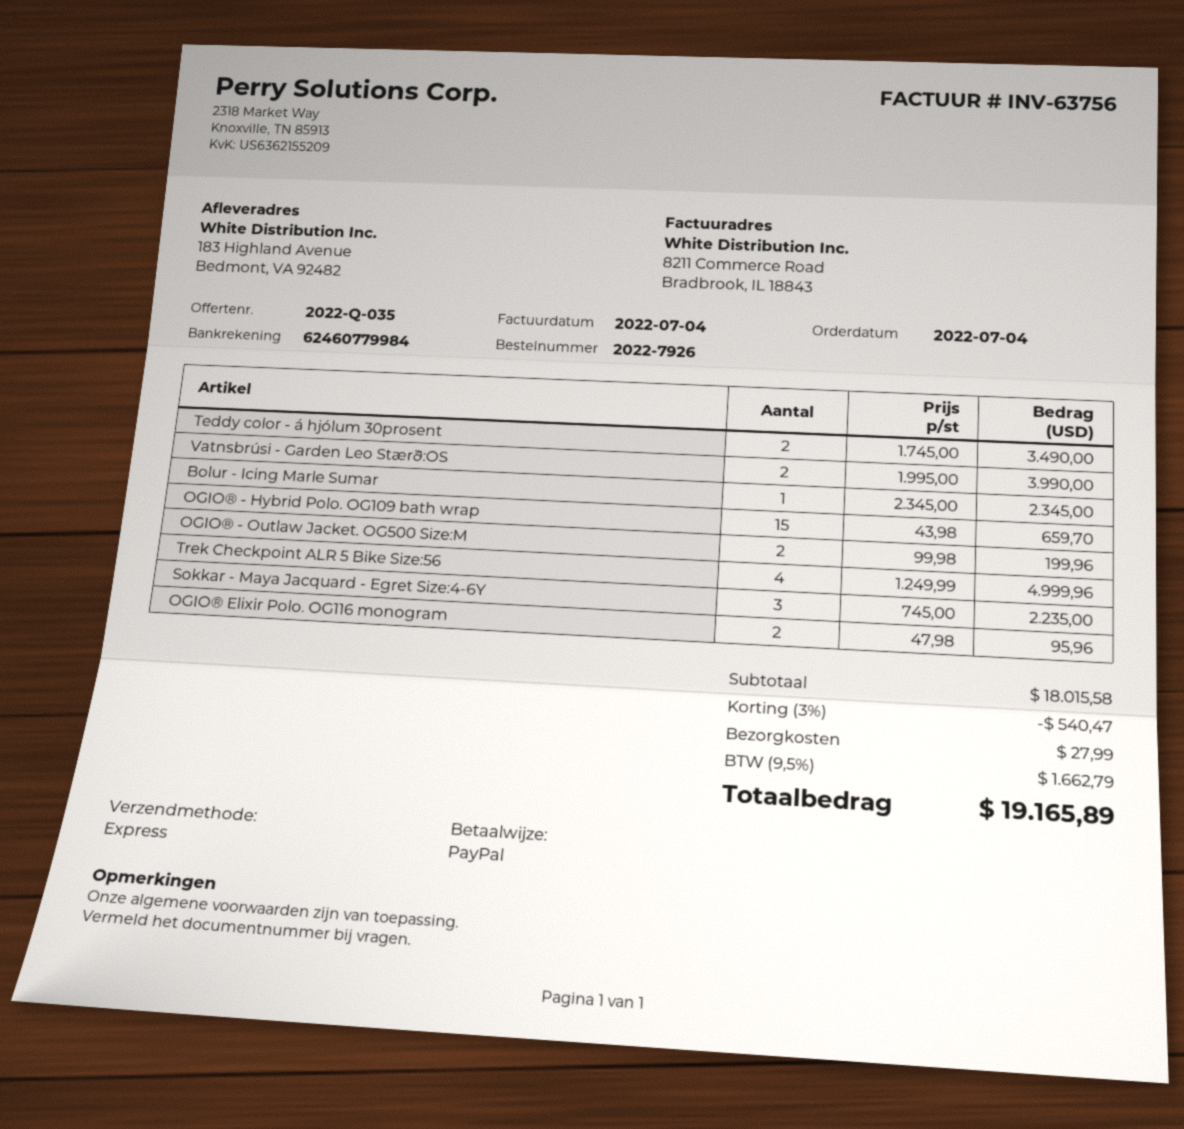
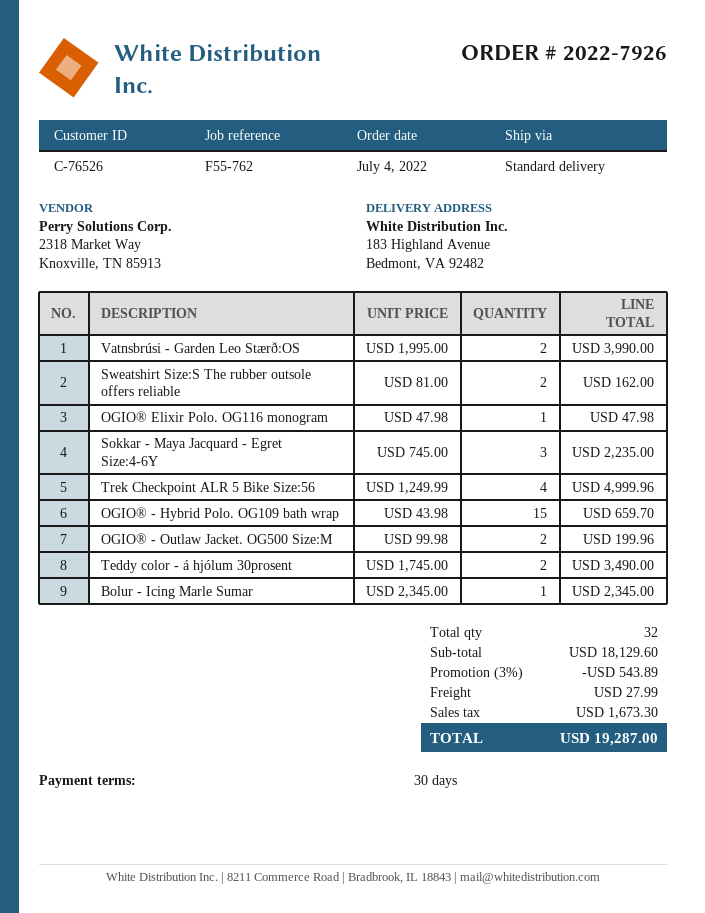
shipping method: express -> standard
OGIO® Elixir Polo. OG116 monogram: 2 x 47.98 = 95.96 -> 1 x 47.98 = 47.98
Sweatshirt Size:S The rubber outsole offers reliable: none -> 2 x 81.00 = 162.00
subtotal: 18015.58 -> 18129.60
discount: 3% = 540.47 -> 3% = 543.89
tax: 1662.79 -> 1673.30
total: 19165.89 -> 19287.00

